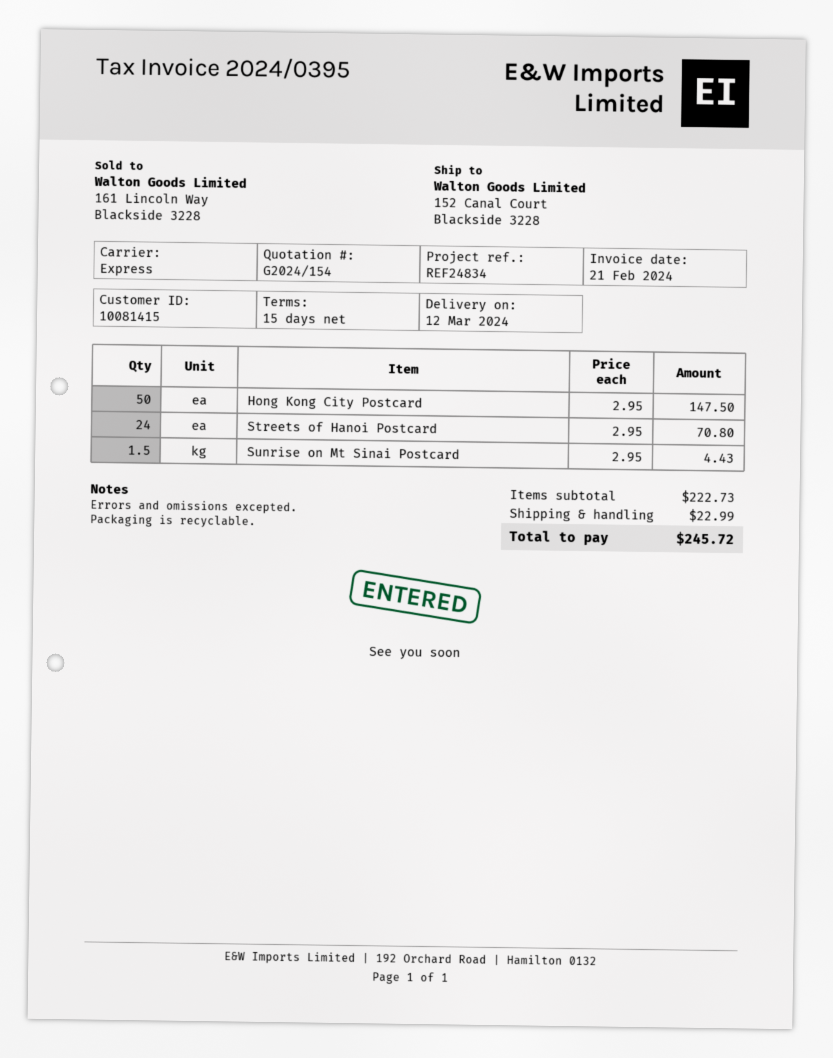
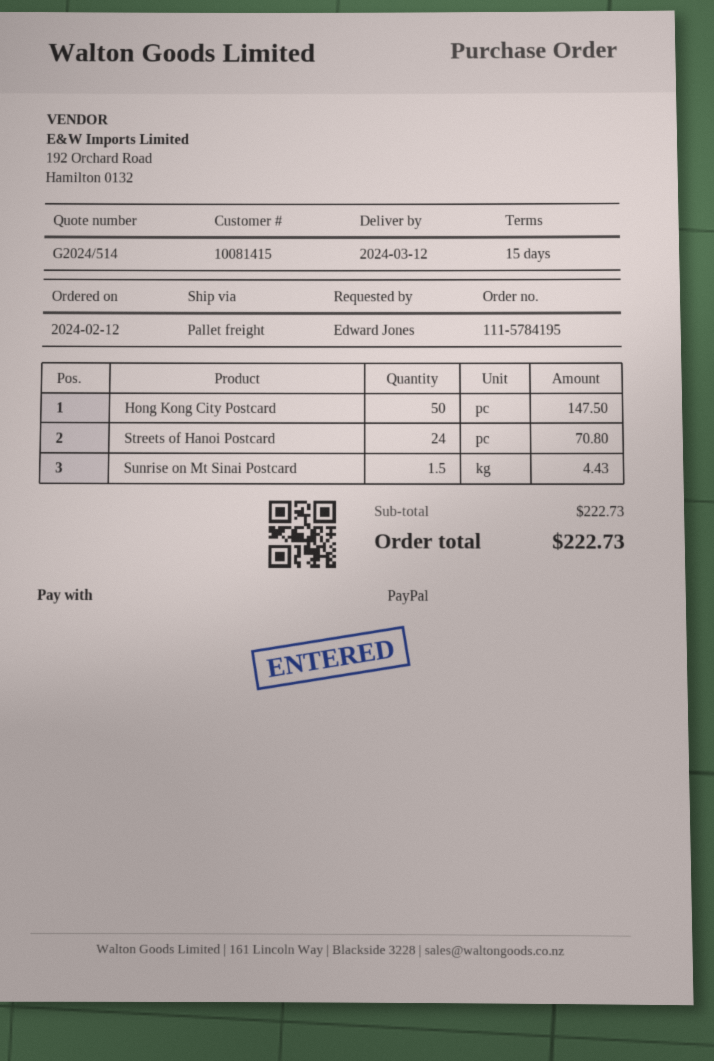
quote number: G2024/154 -> G2024/514
shipping method: express -> pallet freight
shipping: 22.99 -> none
total: 245.72 -> 222.73

